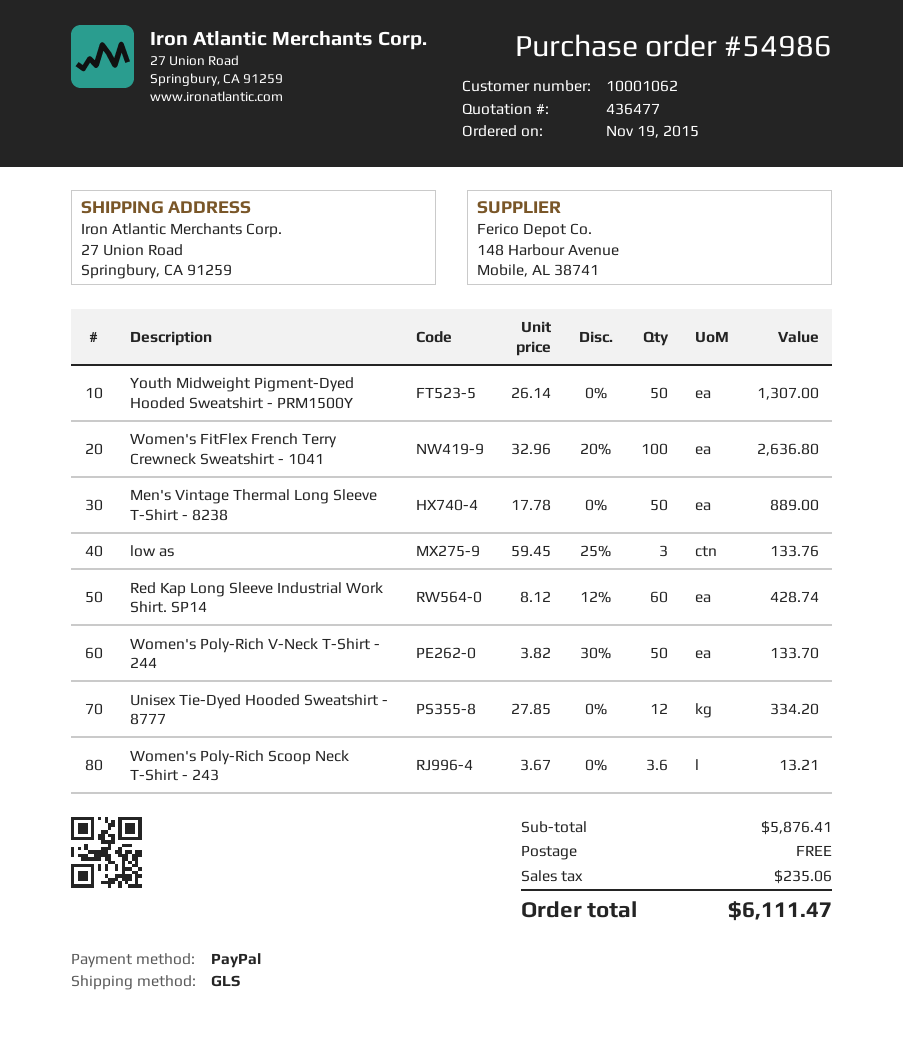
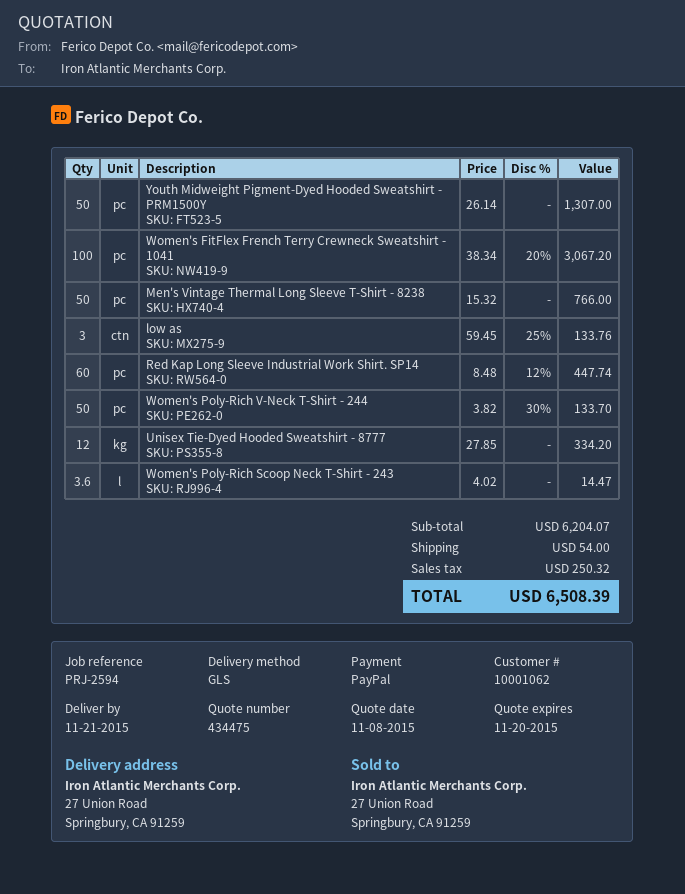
quote number: 436477 -> 434475
Women's FitFlex French Terry Crewneck Sweatshirt - 1041: 100 x 32.96 - 20% = 2636.80 -> 100 x 38.34 - 20% = 3067.20
Men's Vintage Thermal Long Sleeve T-Shirt - 8238: 50 x 17.78 = 889.00 -> 50 x 15.32 = 766.00
Red Kap Long Sleeve Industrial Work Shirt. SP14: 60 x 8.12 - 12% = 428.74 -> 60 x 8.48 - 12% = 447.74
Women's Poly-Rich Scoop Neck T-Shirt - 243: 3.6 x 3.67 = 13.21 -> 3.6 x 4.02 = 14.47
subtotal: 5876.41 -> 6204.07
shipping: 0.00 -> 54.00
tax: 235.06 -> 250.32
total: 6111.47 -> 6508.39

